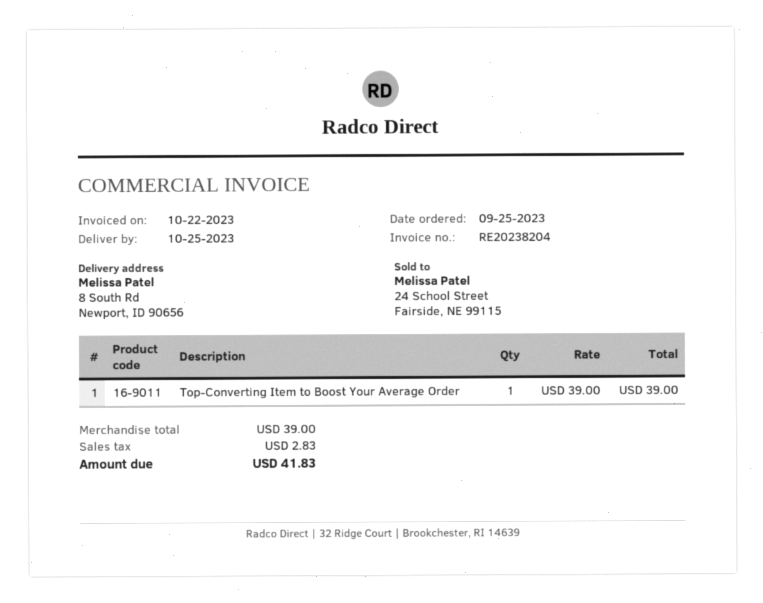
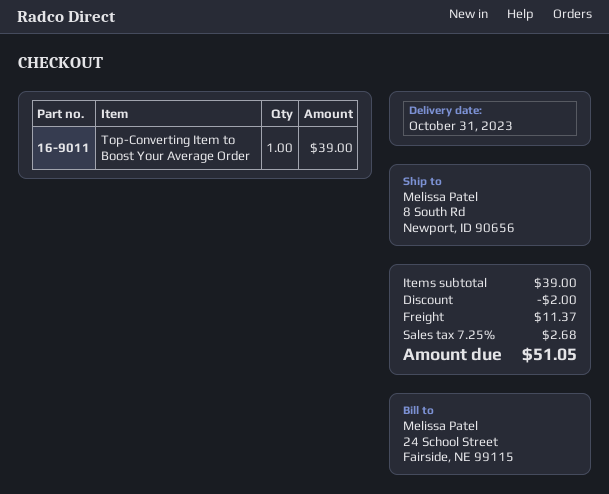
delivery date: 2023-10-25 -> 2023-10-31
discount: none -> 2.00
shipping: none -> 11.37
tax: 2.83 -> 2.68
total: 41.83 -> 51.05

